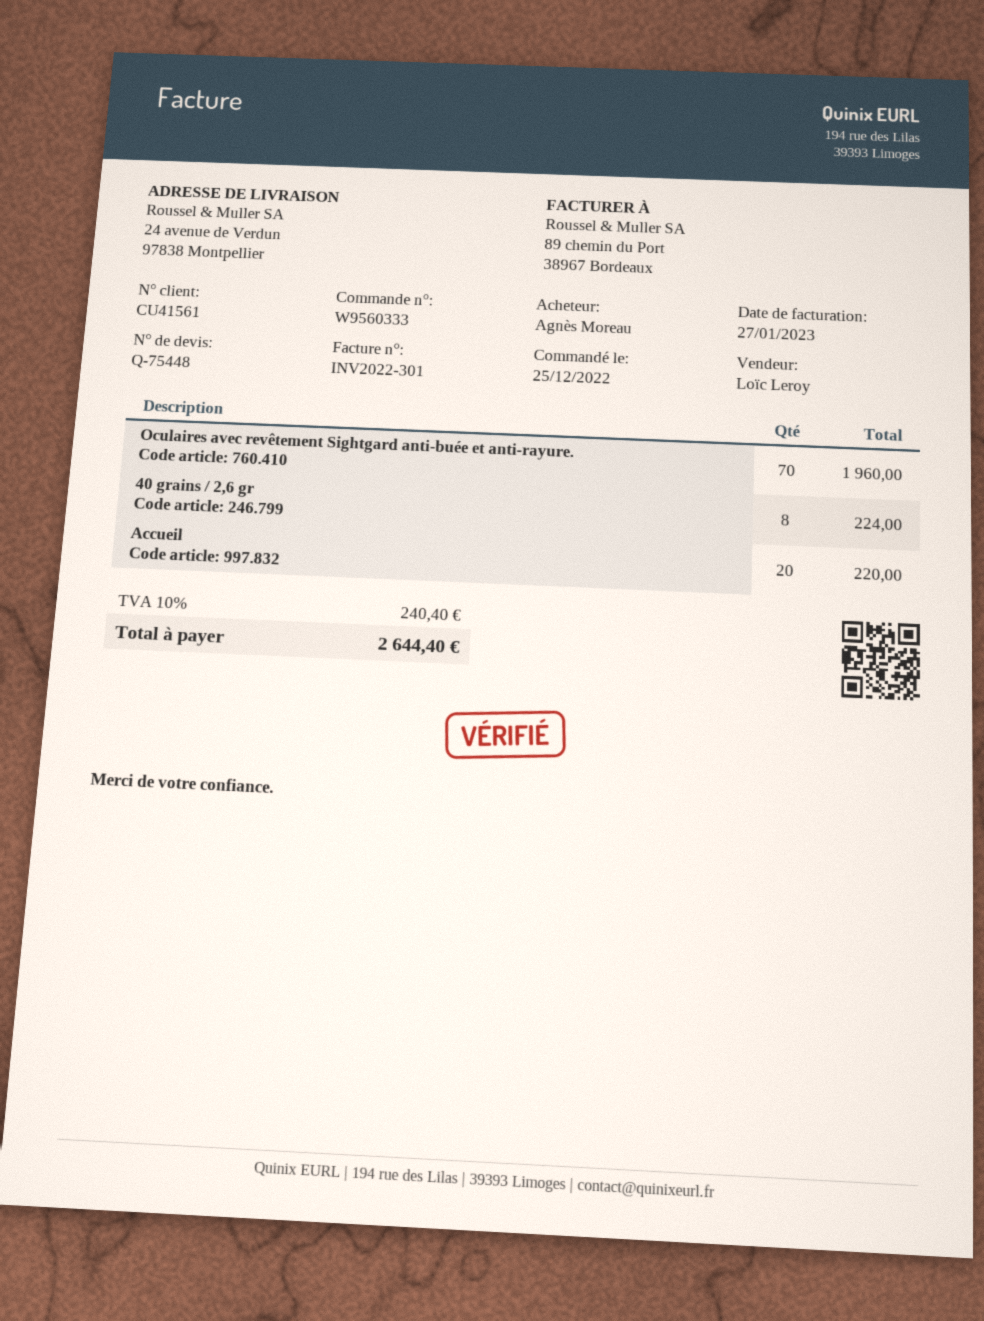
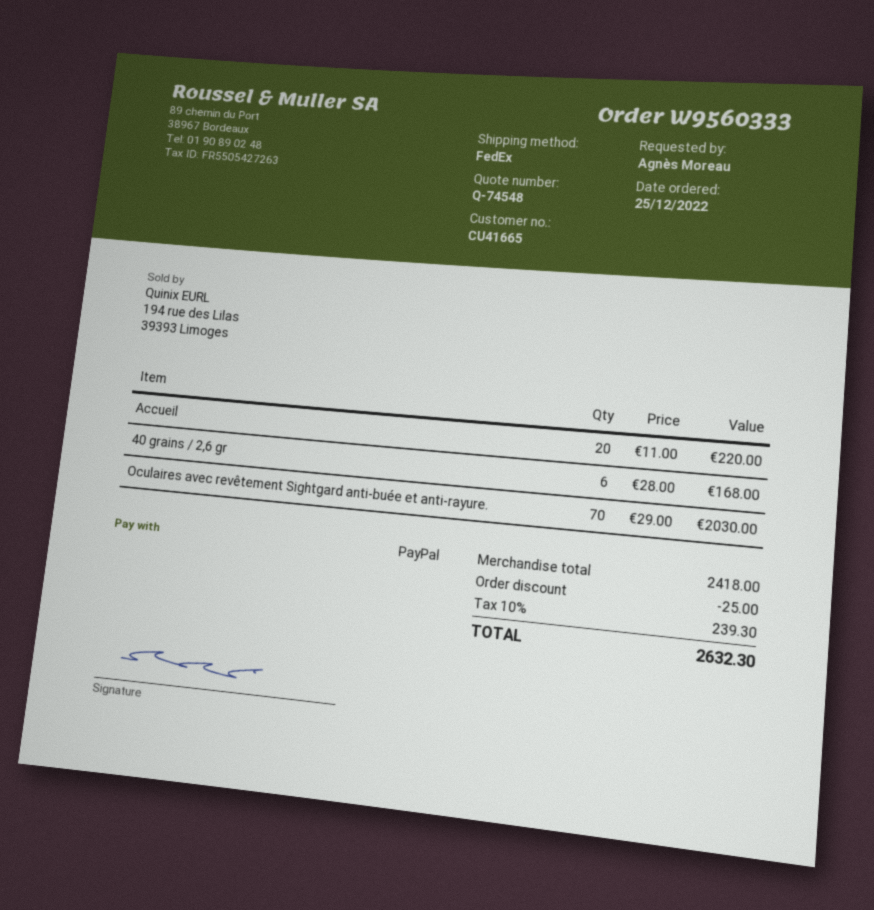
quote number: Q-75448 -> Q-74548
customer number: CU41561 -> CU41665
Oculaires avec revêtement Sightgard anti-buée et anti-rayure.: 70 for 1960.00 -> 70 for 2030.00
40 grains / 2,6 gr: 8 for 224.00 -> 6 for 168.00
discount: none -> 25.00
tax: 10% = 240.40 -> 10% = 239.30
total: 2644.40 -> 2632.30

